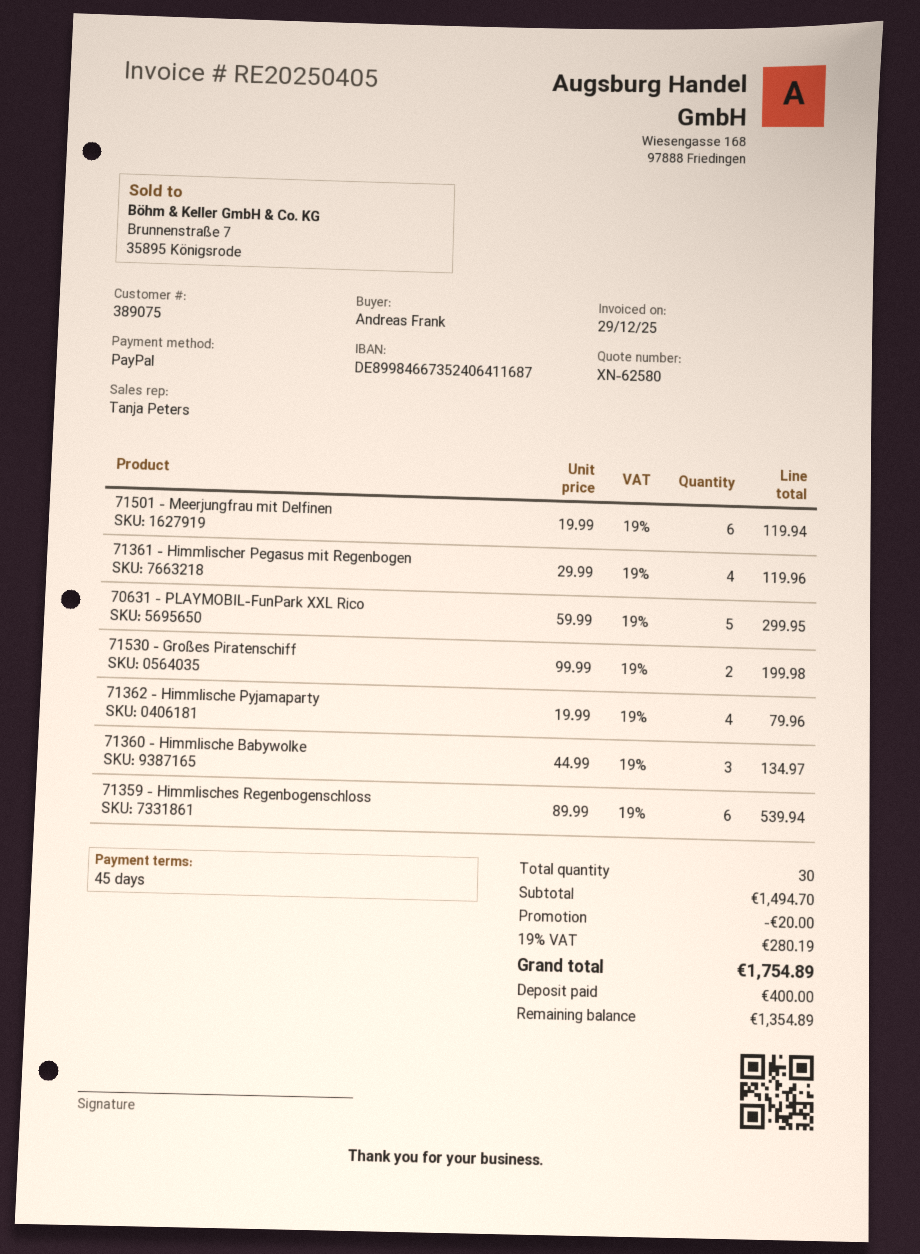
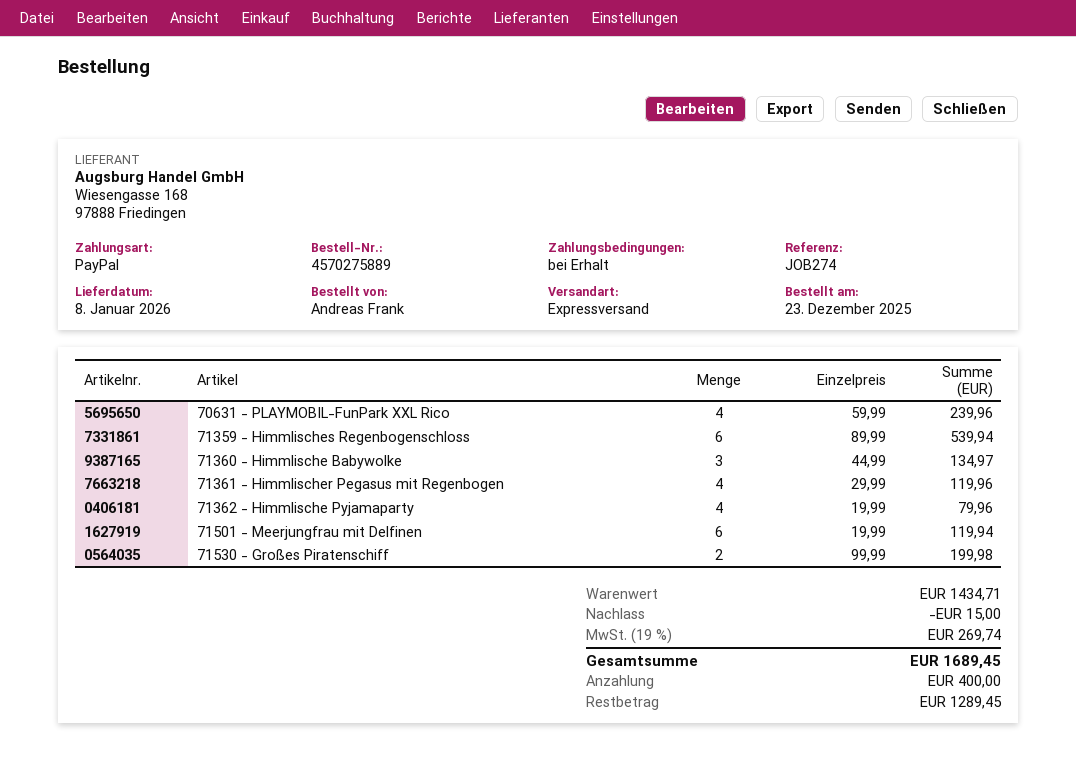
payment terms: 45 days -> on receipt
70631 - PLAYMOBIL-FunPark XXL Rico: 5 x 59.99 = 299.95 -> 4 x 59.99 = 239.96
subtotal: 1494.70 -> 1434.71
discount: 20.00 -> 15.00
tax: 19% = 280.19 -> 19% = 269.74
total: 1754.89 -> 1689.45
balance: 1354.89 -> 1289.45

